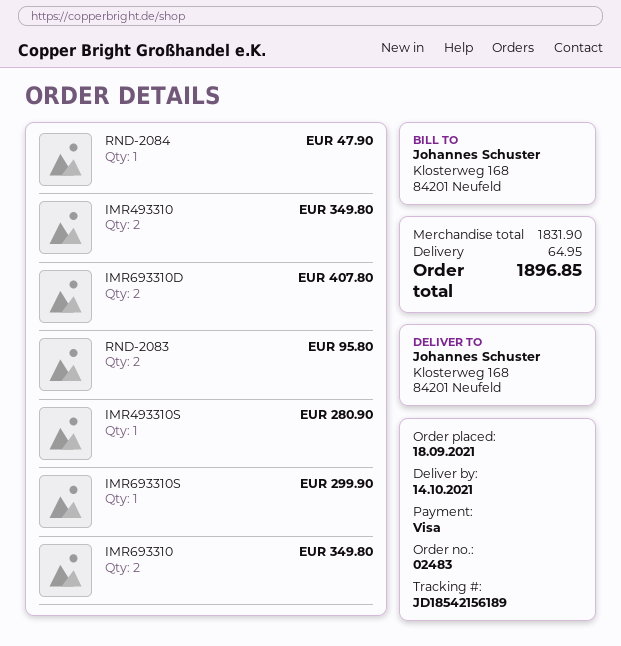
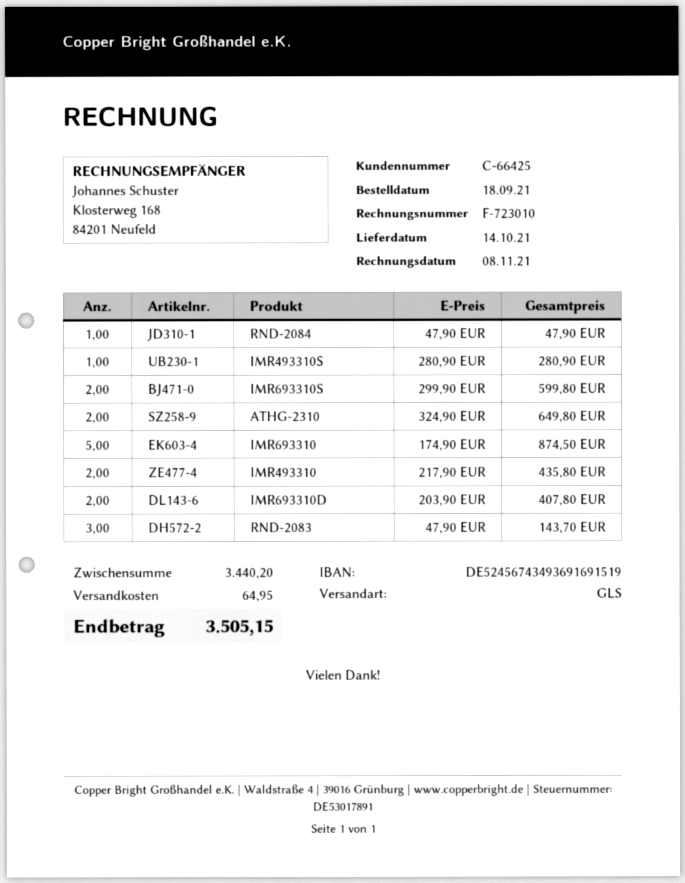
IMR493310: 2 for 349.80 -> 2 for 435.80
RND-2083: 2 for 95.80 -> 3 for 143.70
IMR693310S: 1 for 299.90 -> 2 for 599.80
IMR693310: 2 for 349.80 -> 5 for 874.50
ATHG-2310: none -> 2 for 649.80
subtotal: 1831.90 -> 3440.20
total: 1896.85 -> 3505.15

